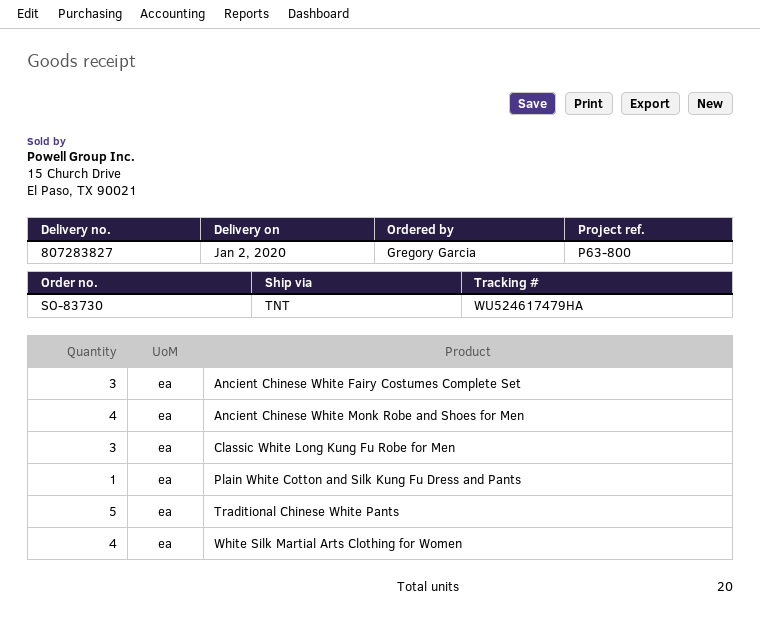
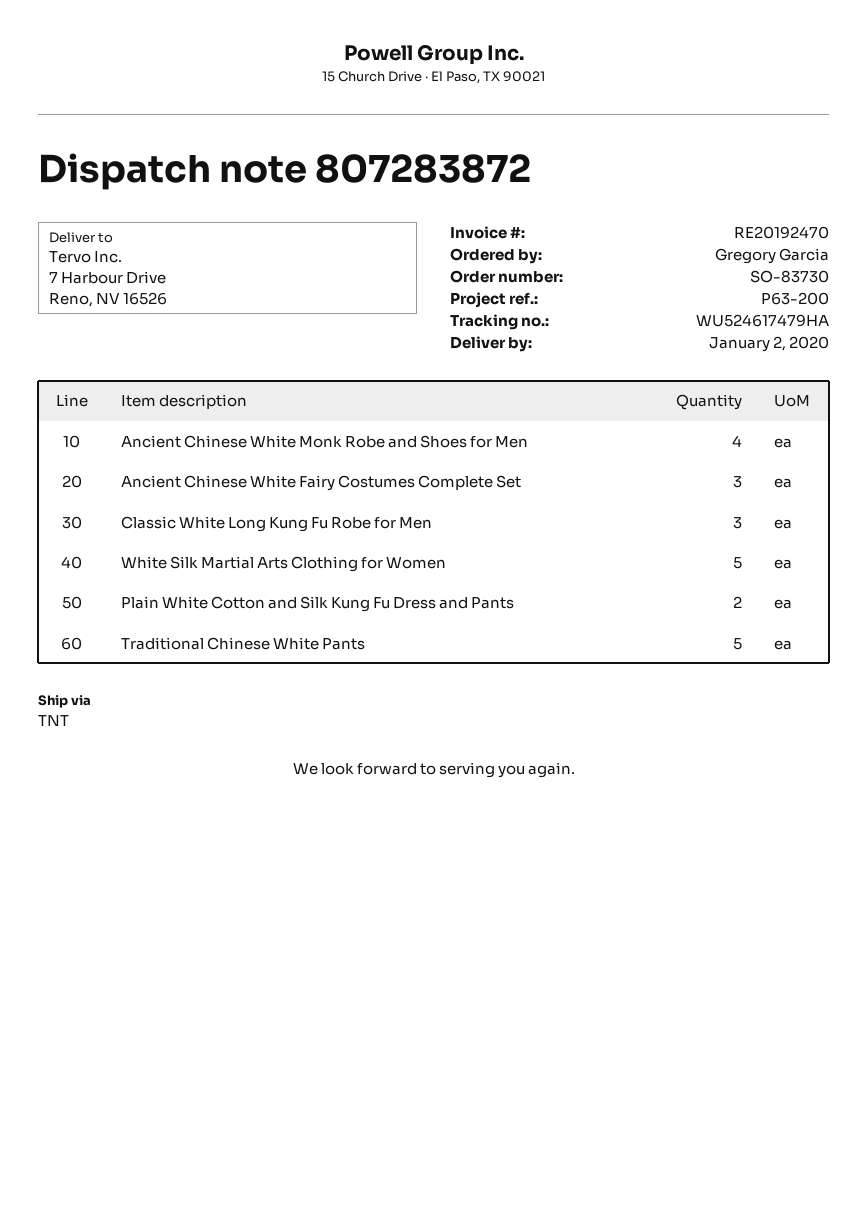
delivery note number: 807283827 -> 807283872
reference: P63-800 -> P63-200
Plain White Cotton and Silk Kung Fu Dress and Pants: 1 -> 2
White Silk Martial Arts Clothing for Women: 4 -> 5

